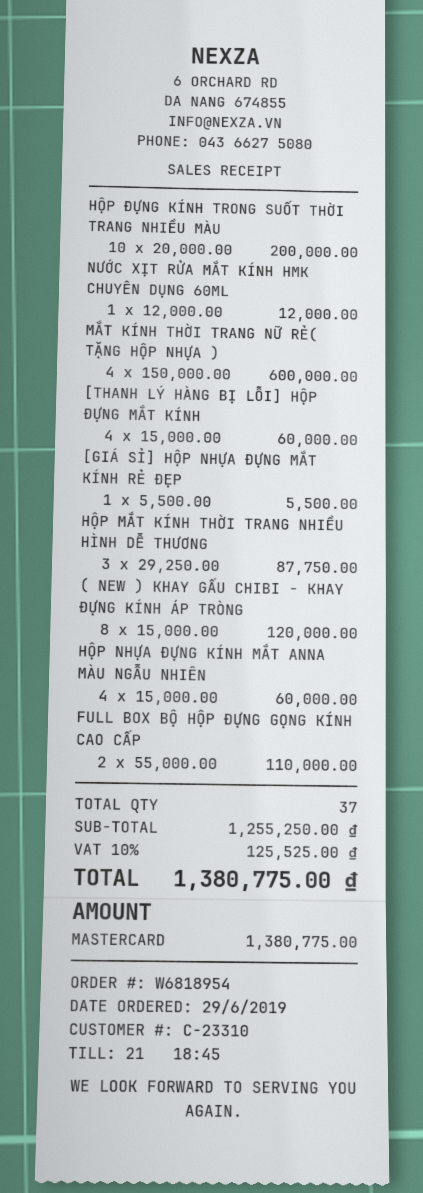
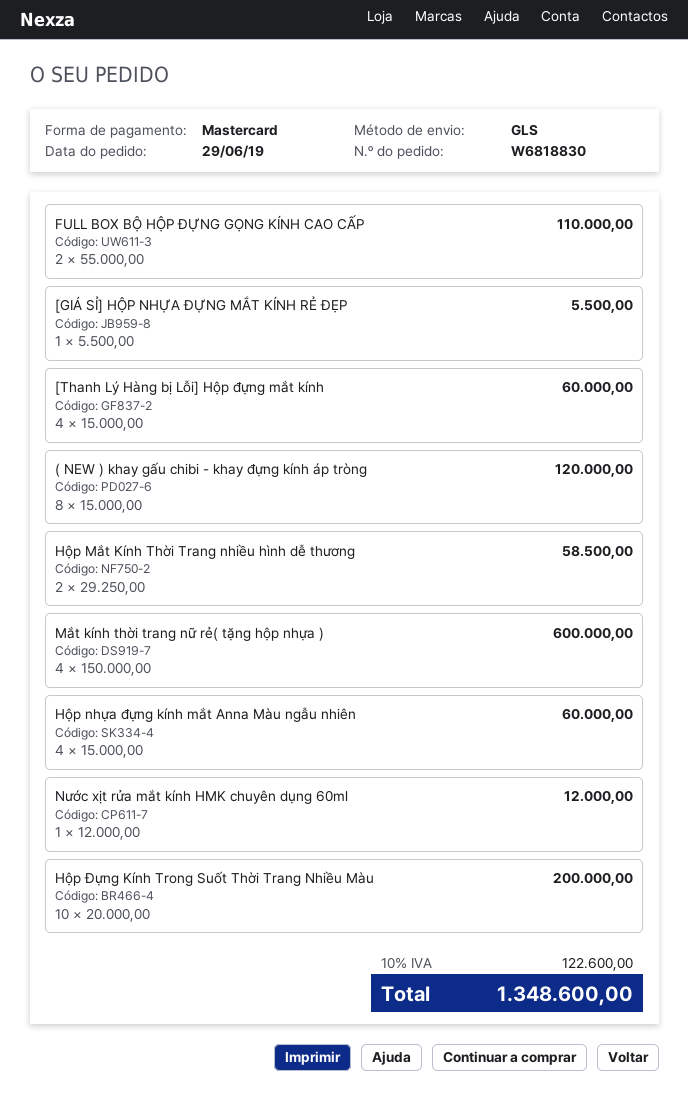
order number: W6818954 -> W6818830
HỘP MẮT KÍNH THỜI TRANG NHIỀU HÌNH DỄ THƯƠNG: 3 x 29250.00 = 87750.00 -> 2 x 29250.00 = 58500.00
tax: 10% = 125525.00 -> 10% = 122600.00
total: 1380775.00 -> 1348600.00

